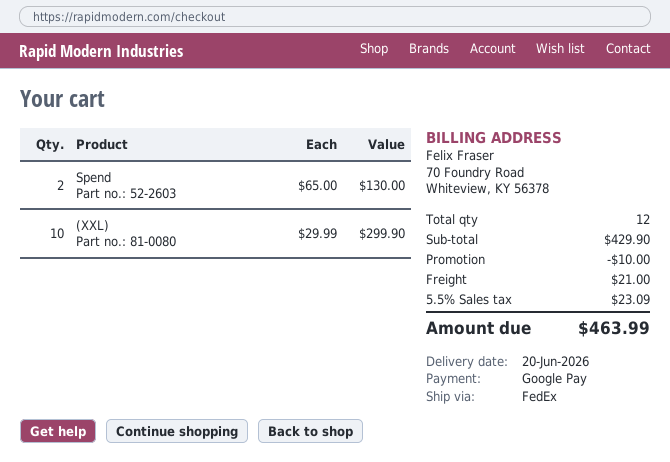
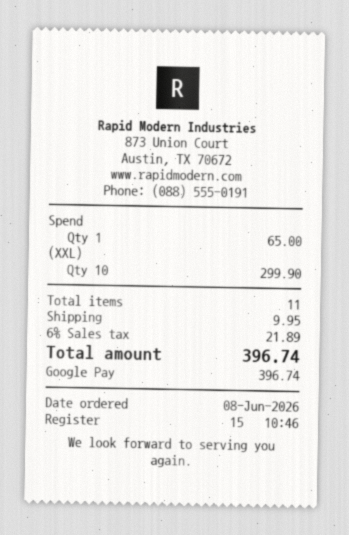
Spend: 2 for 130.00 -> 1 for 65.00
total quantity: 12 -> 11
discount: 10.00 -> none
shipping: 21.00 -> 9.95
tax: 5.5% = 23.09 -> 6% = 21.89
total: 463.99 -> 396.74

